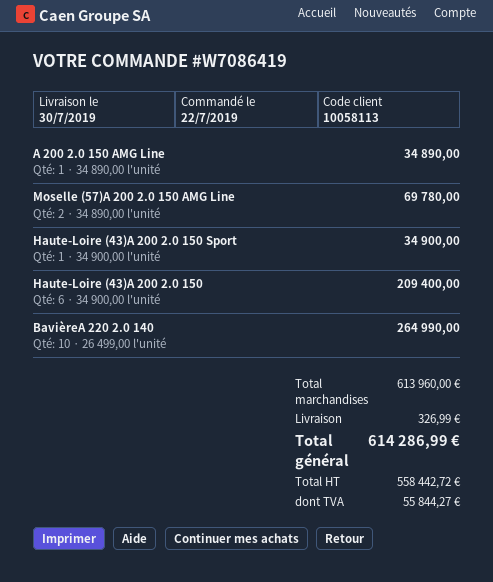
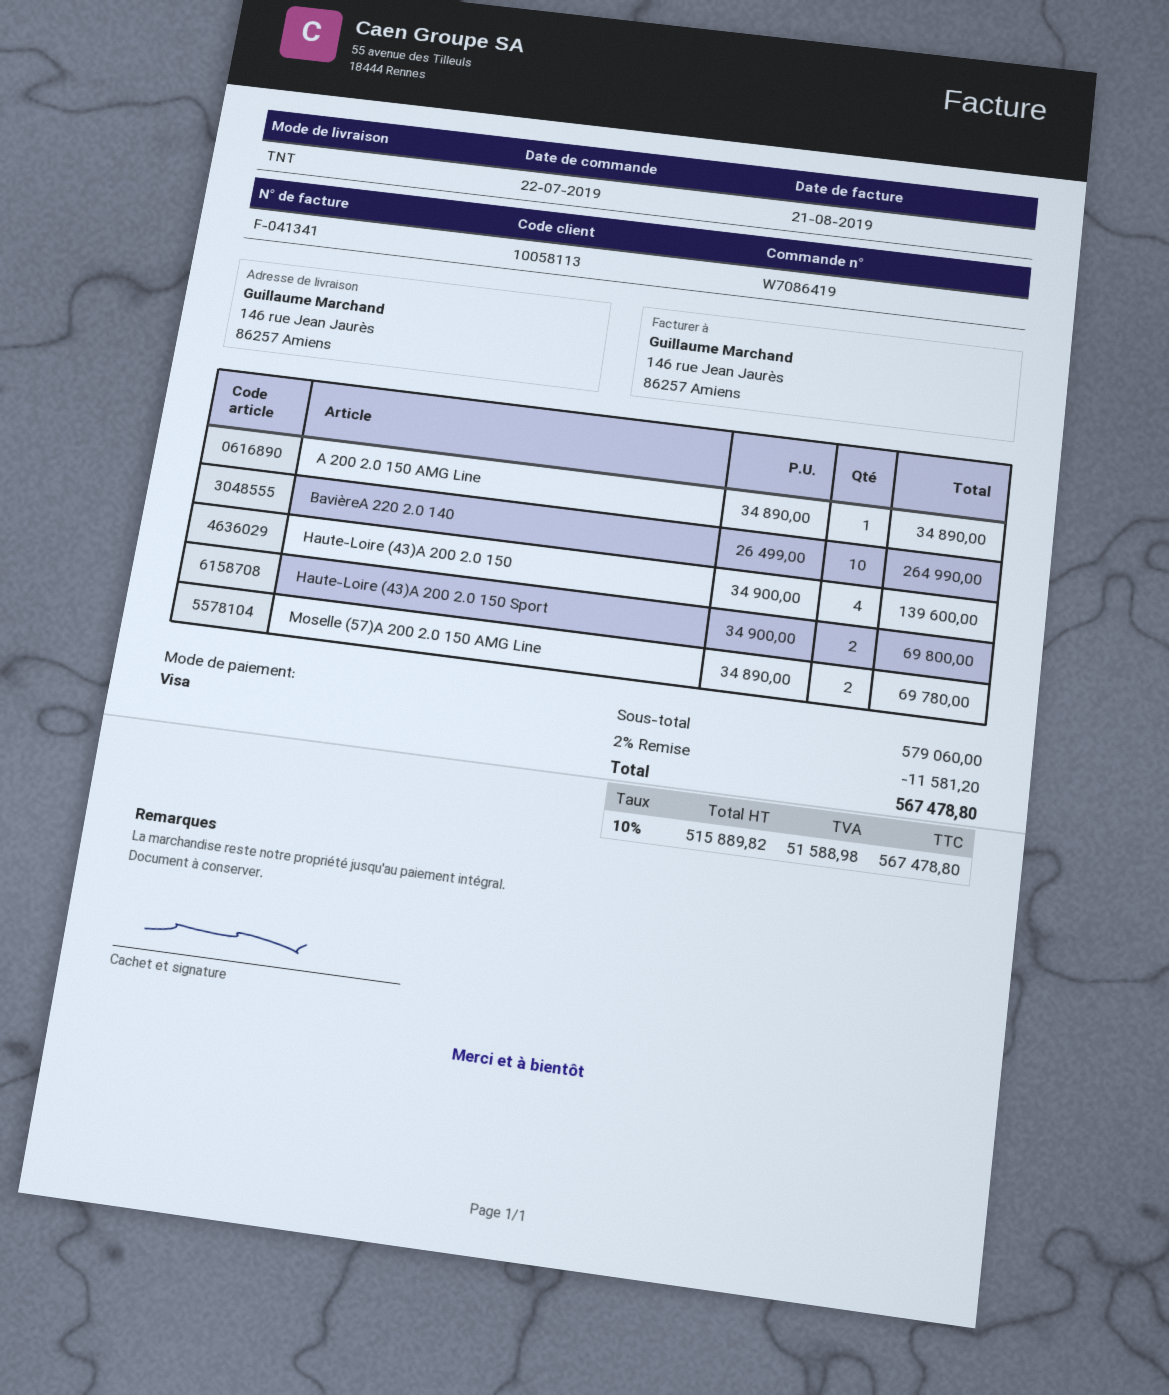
Haute-Loire (43)A 200 2.0 150 Sport: 1 x 34900.00 = 34900.00 -> 2 x 34900.00 = 69800.00
Haute-Loire (43)A 200 2.0 150: 6 x 34900.00 = 209400.00 -> 4 x 34900.00 = 139600.00
subtotal: 613960.00 -> 579060.00
discount: none -> 2% = 11581.20
shipping: 326.99 -> none
net: 558442.72 -> 515889.82
tax: 55844.27 -> 51588.98
total: 614286.99 -> 567478.80

